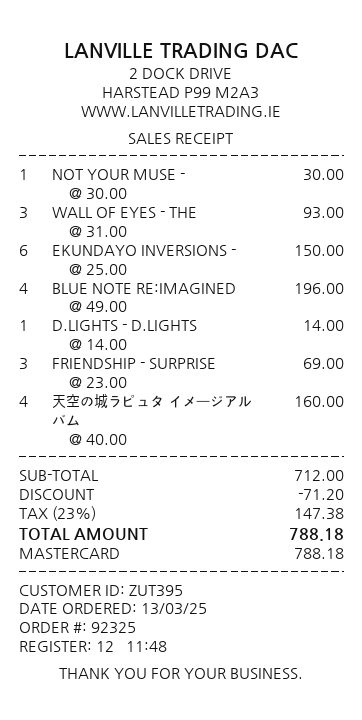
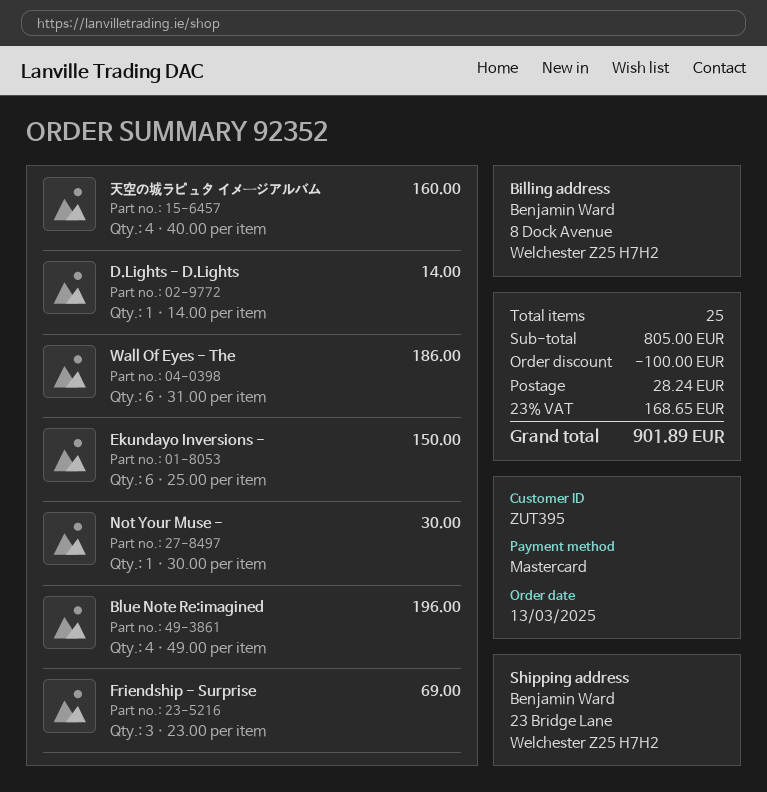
order number: 92325 -> 92352
WALL OF EYES - THE: 3 x 31.00 = 93.00 -> 6 x 31.00 = 186.00
subtotal: 712.00 -> 805.00
discount: 71.20 -> 100.00
shipping: none -> 28.24
tax: 23% = 147.38 -> 23% = 168.65
total: 788.18 -> 901.89

